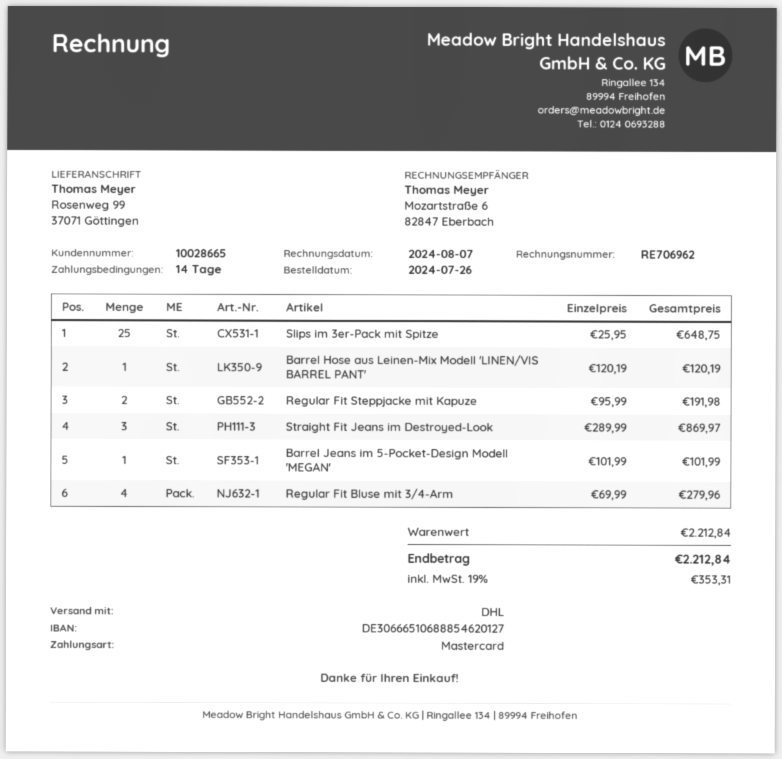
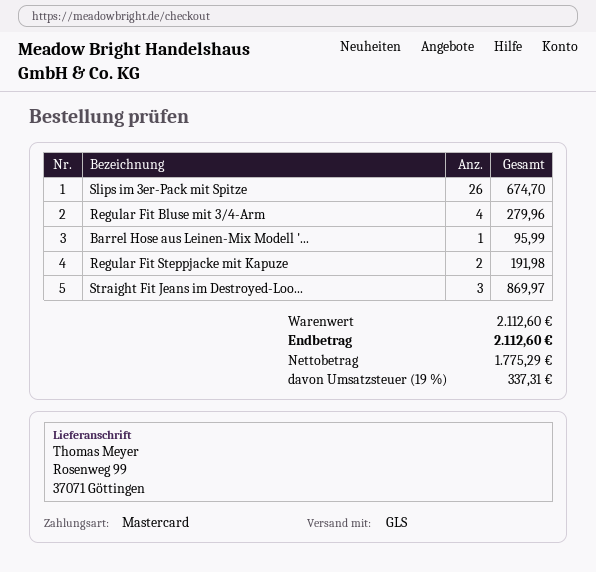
shipping method: DHL -> GLS
Slips im 3er-Pack mit Spitze: 25 for 648.75 -> 26 for 674.70
Barrel Hose aus Leinen-Mix Modell 'LINEN/VIS BARREL PANT': 1 for 120.19 -> 1 for 95.99
Barrel Jeans im 5-Pocket-Design Modell 'MEGAN': 1 for 101.99 -> none
subtotal: 2212.84 -> 2112.60
tax: 19% = 353.31 -> 19% = 337.31
total: 2212.84 -> 2112.60

